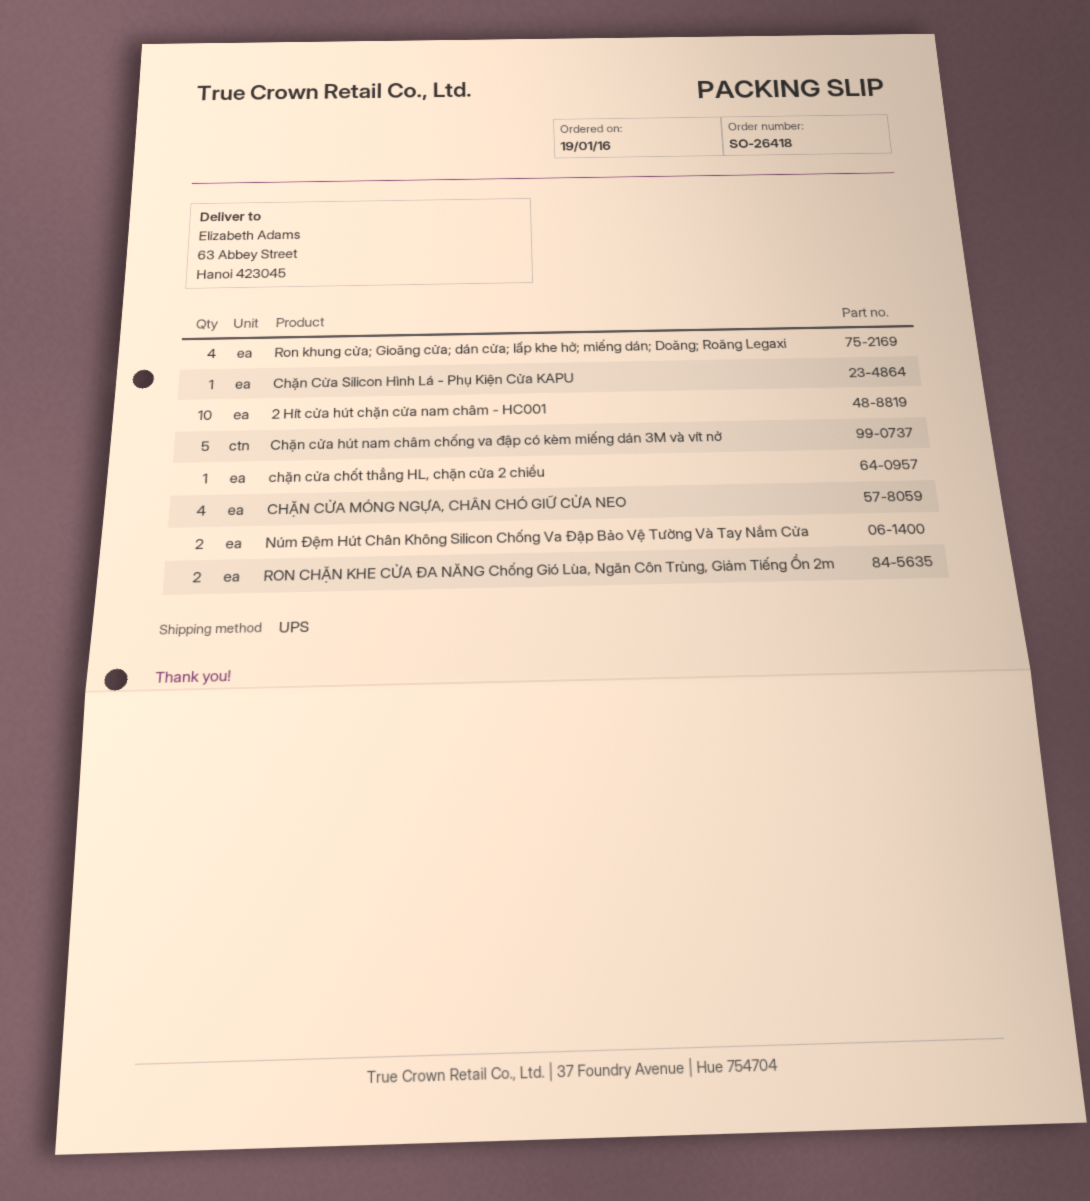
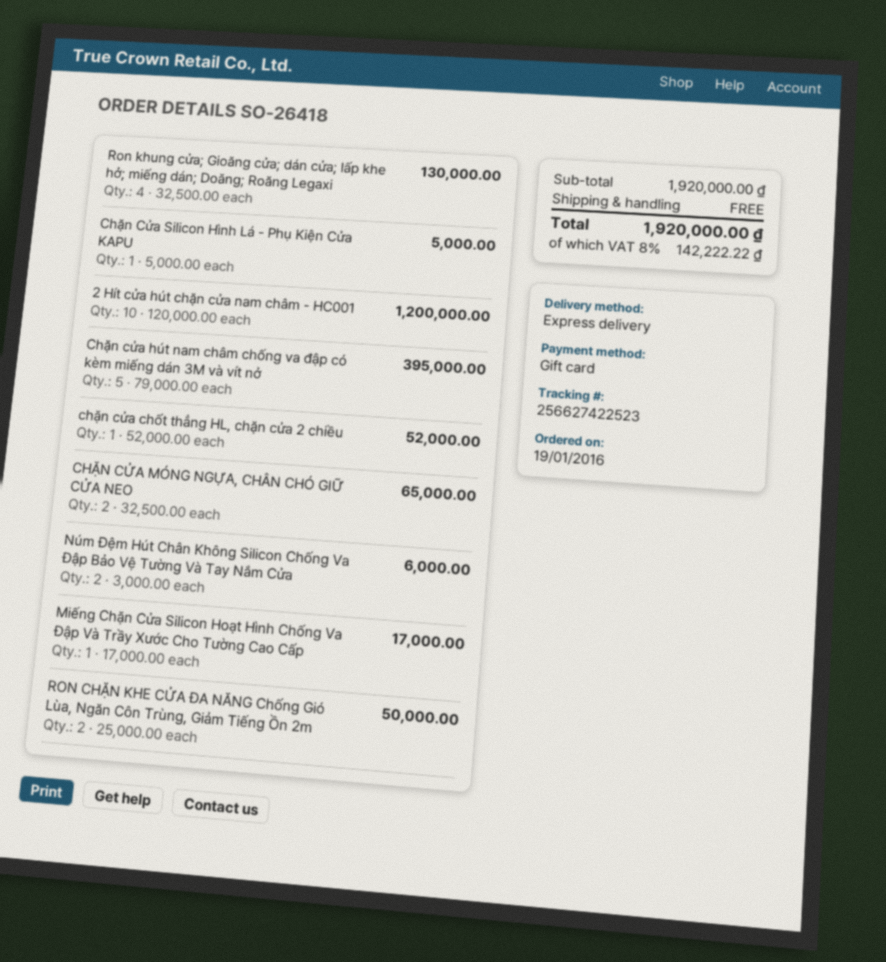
shipping method: UPS -> express
CHẶN CỬA MÓNG NGỰA, CHÂN CHÓ GIỮ CỬA NEO: 4 -> 2
Miếng Chặn Cửa Silicon Hoạt Hình Chống Va Đập Và Trầy Xước Cho Tường Cao Cấp: none -> 1

